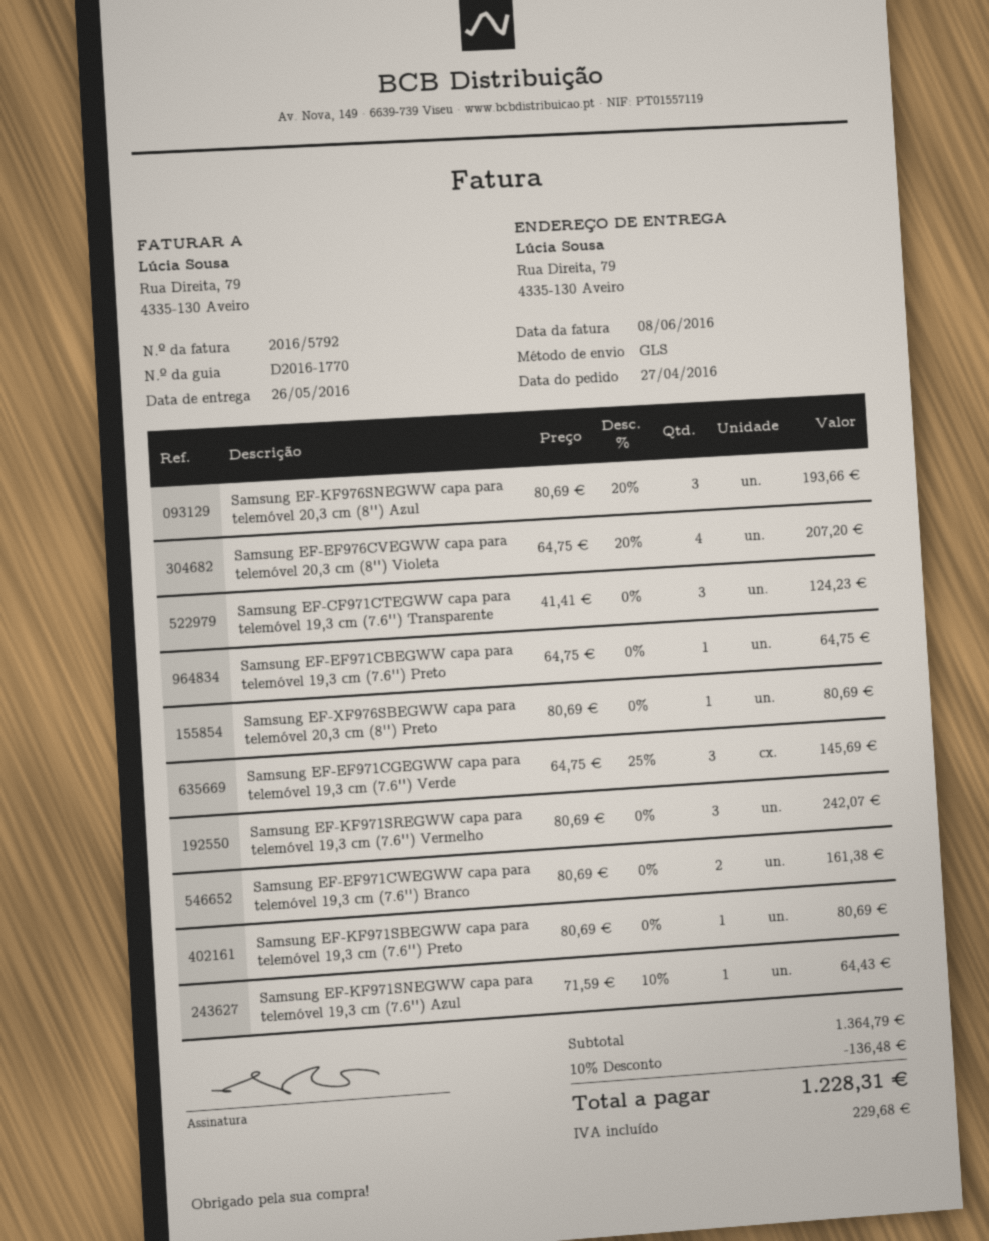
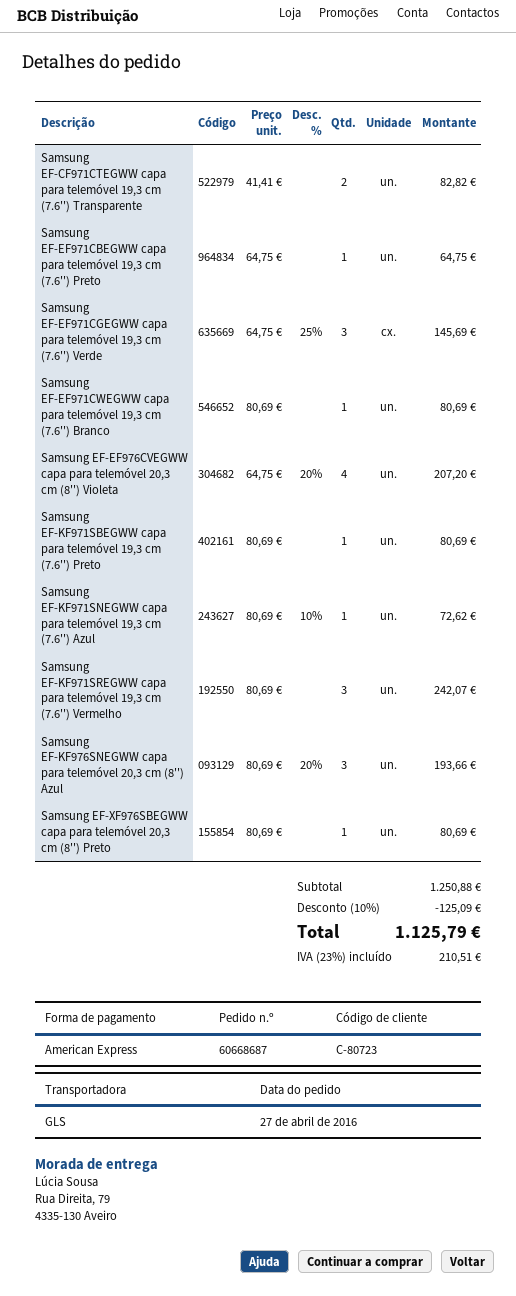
Samsung EF-CF971CTEGWW capa para telemóvel 19,3 cm (7.6'') Transparente: 3 x 41.41 = 124.23 -> 2 x 41.41 = 82.82
Samsung EF-EF971CWEGWW capa para telemóvel 19,3 cm (7.6'') Branco: 2 x 80.69 = 161.38 -> 1 x 80.69 = 80.69
Samsung EF-KF971SNEGWW capa para telemóvel 19,3 cm (7.6'') Azul: 1 x 71.59 - 10% = 64.43 -> 1 x 80.69 - 10% = 72.62
subtotal: 1364.79 -> 1250.88
discount: 10% = 136.48 -> 10% = 125.09
tax: 229.68 -> 210.51
total: 1228.31 -> 1125.79

